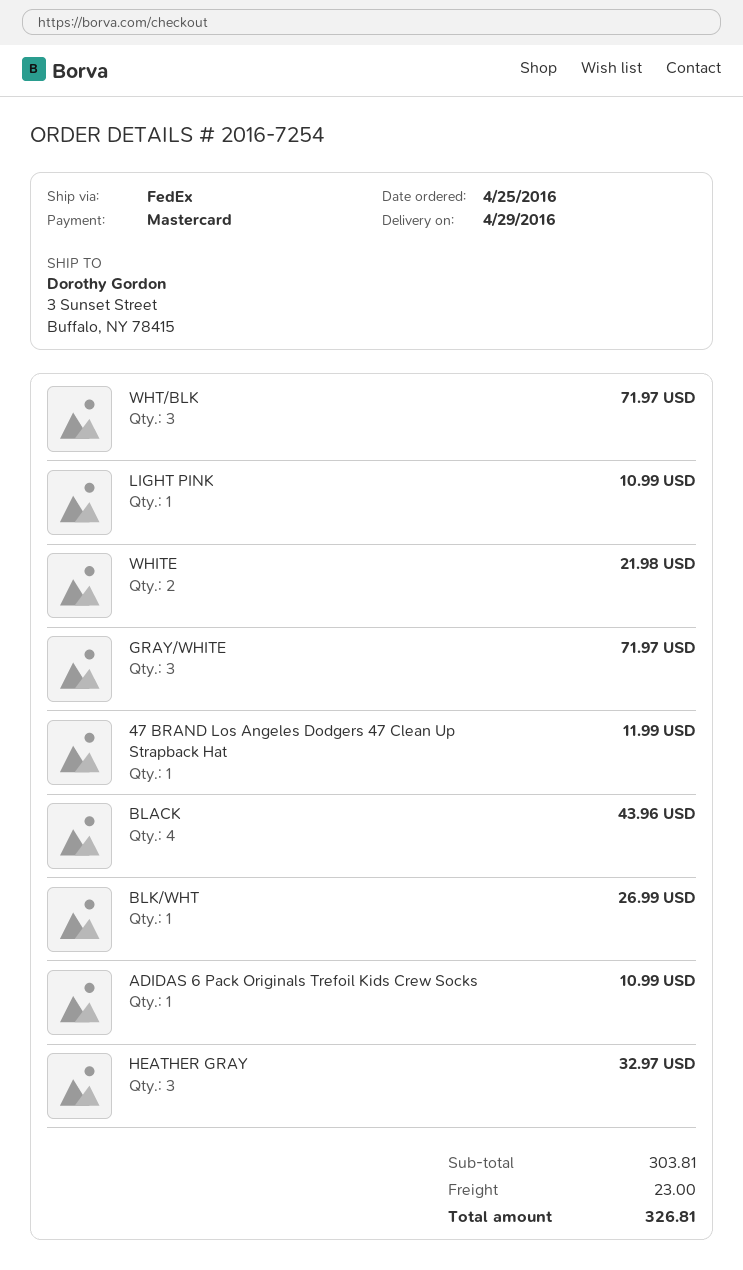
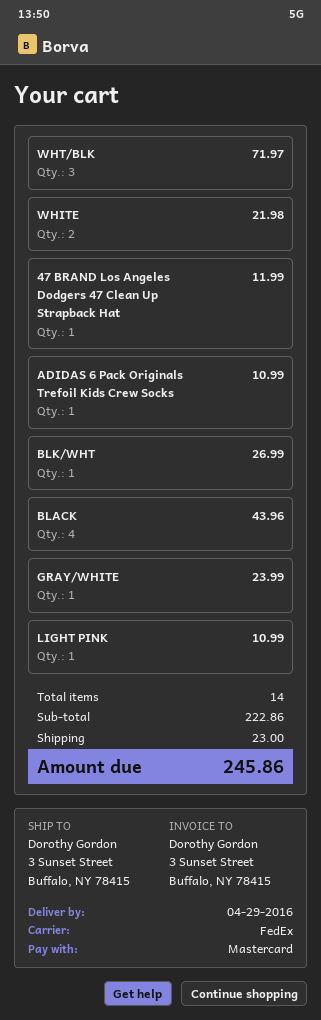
GRAY/WHITE: 3 for 71.97 -> 1 for 23.99
HEATHER GRAY: 3 for 32.97 -> none
subtotal: 303.81 -> 222.86
total: 326.81 -> 245.86

